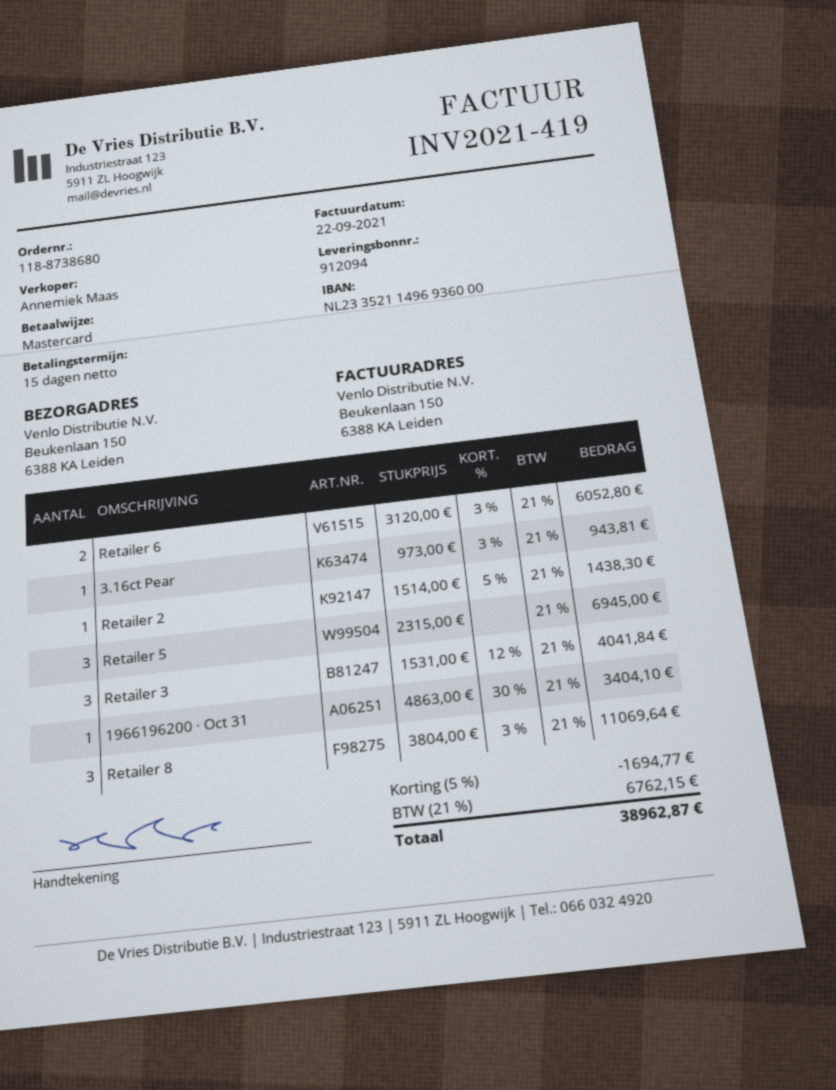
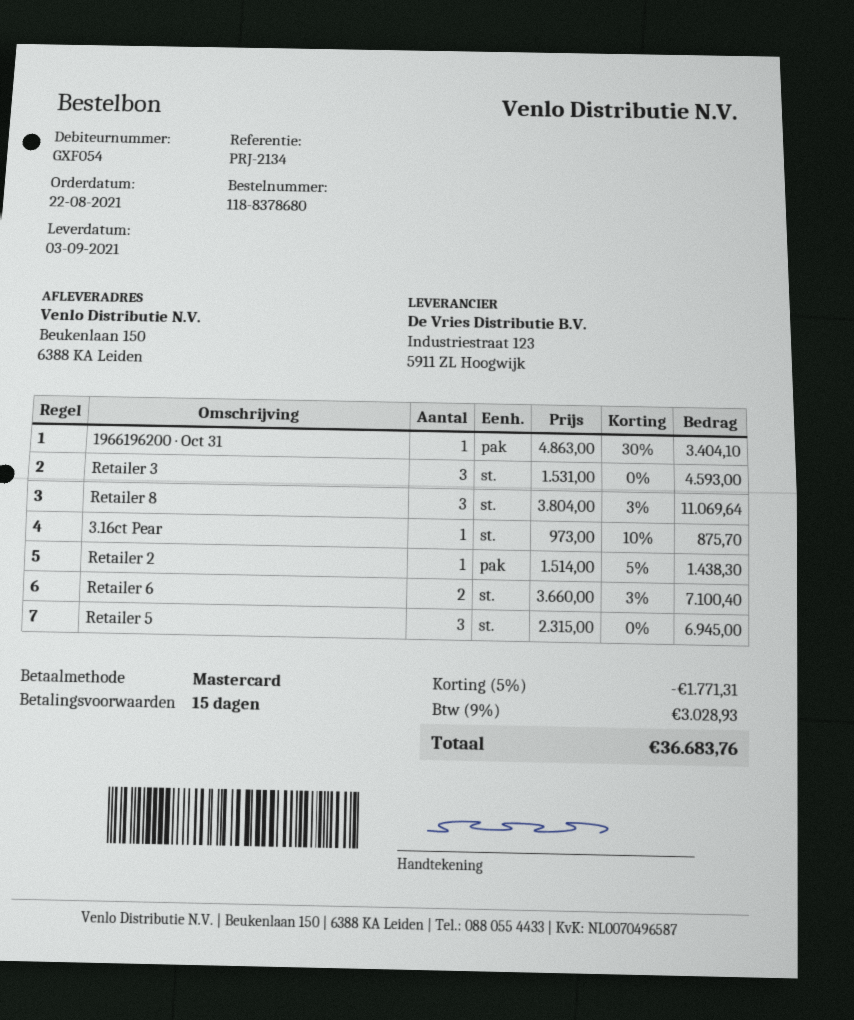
order number: 118-8738680 -> 118-8378680
Retailer 6: 2 x 3120.00 - 3% = 6052.80 -> 2 x 3660.00 - 3% = 7100.40
3.16ct Pear: 1 x 973.00 - 3% = 943.81 -> 1 x 973.00 - 10% = 875.70
Retailer 3: 3 x 1531.00 - 12% = 4041.84 -> 3 x 1531.00 = 4593.00
discount: 5% = 1694.77 -> 5% = 1771.31
tax: 21% = 6762.15 -> 9% = 3028.93
total: 38962.87 -> 36683.76

